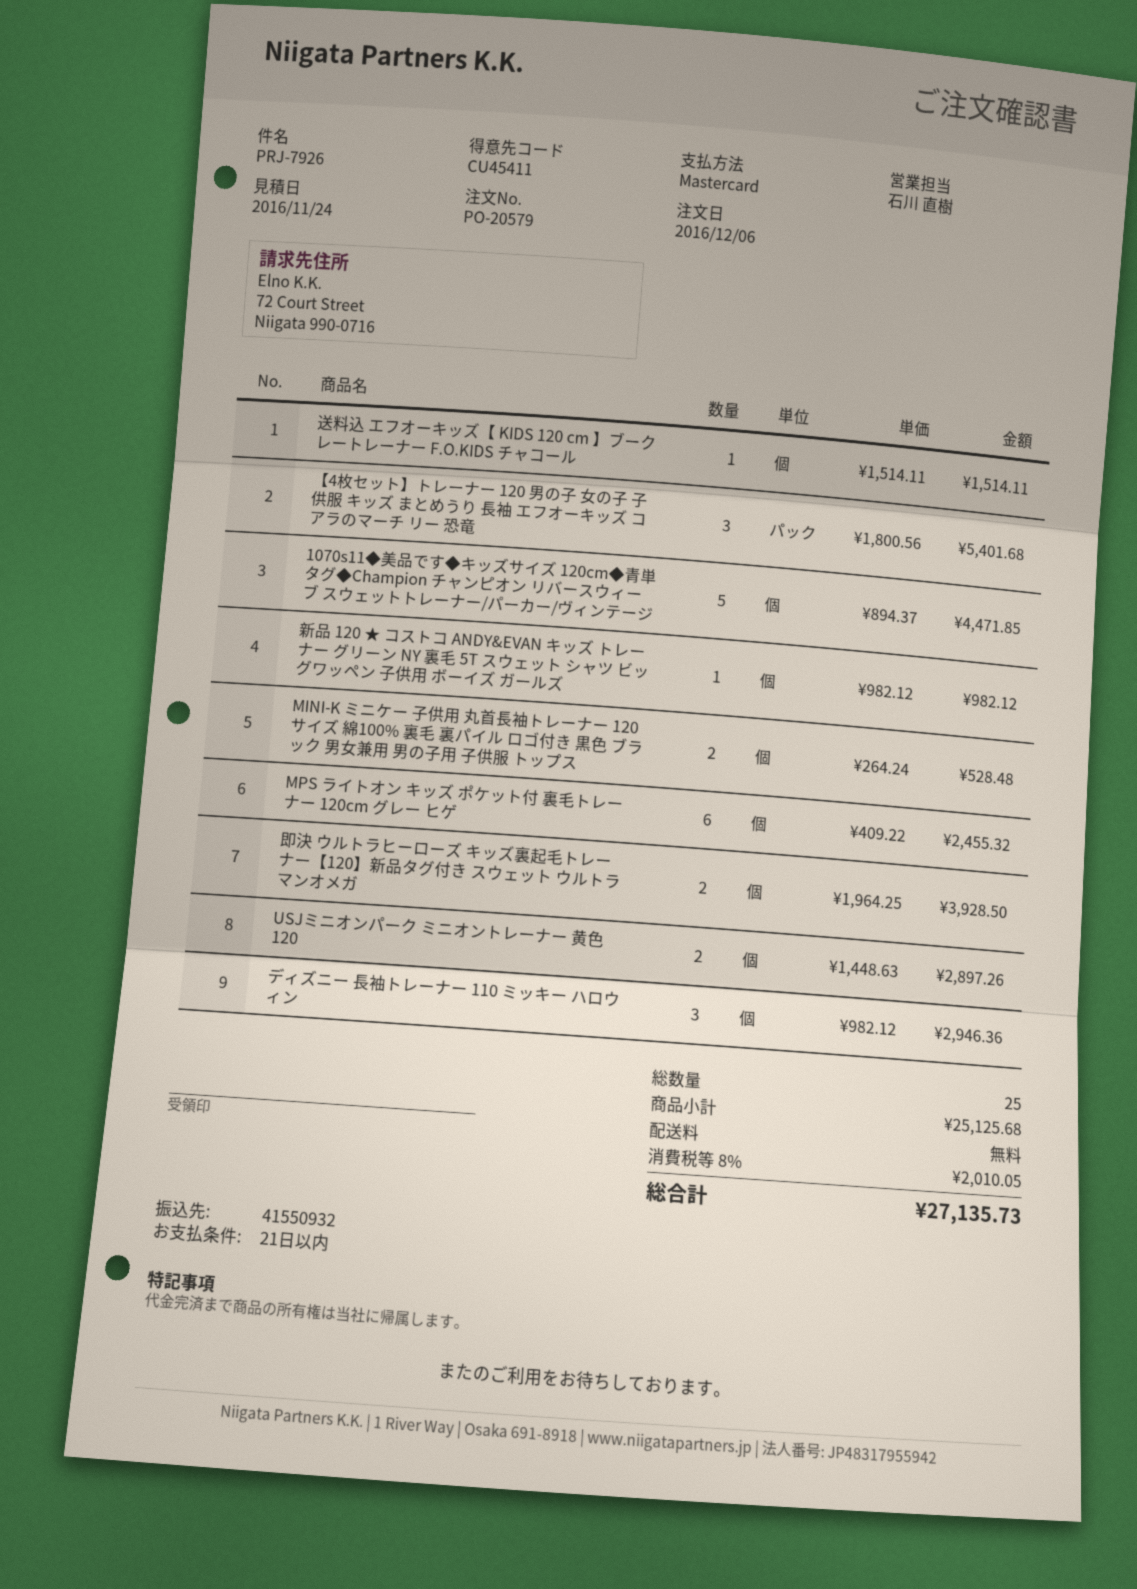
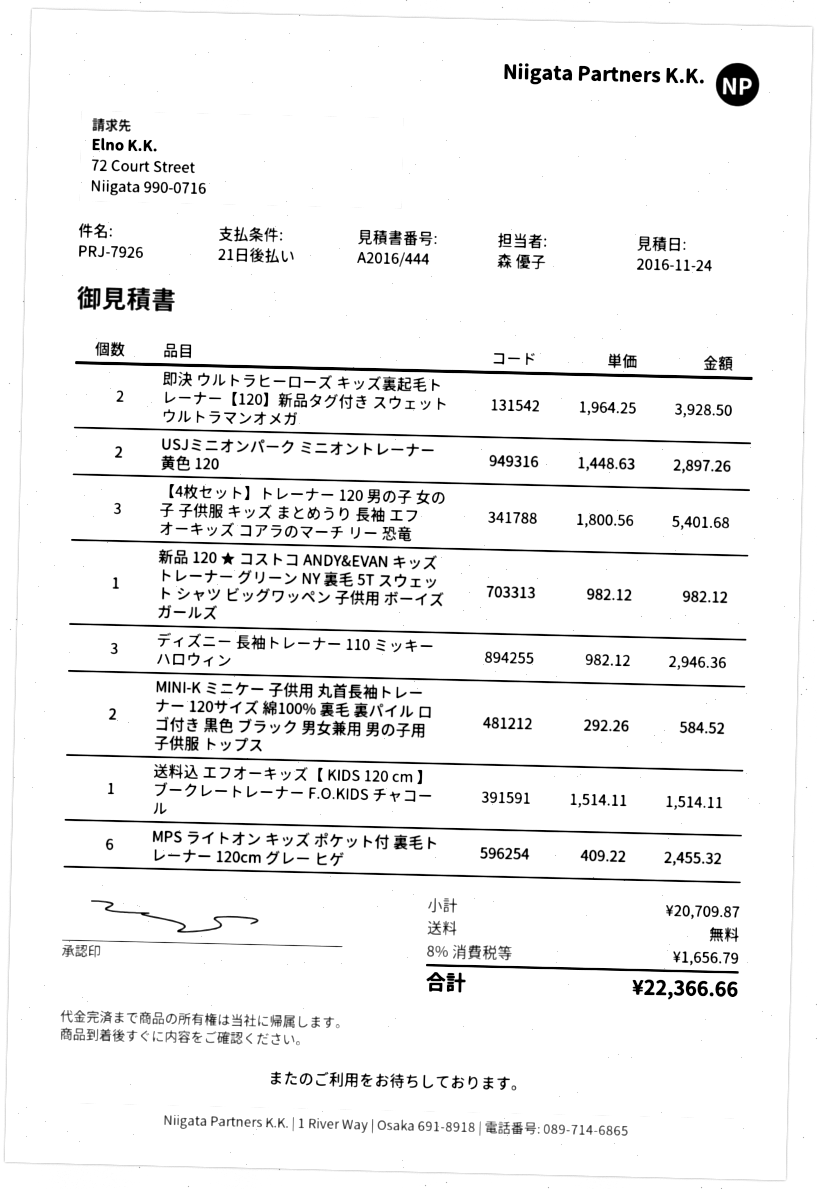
sales rep: 石川 直樹 -> 森 優子
1070s11◆美品です◆キッズサイズ 120cm◆青単タグ◆Champion チャンピオン リバースウィーブ スウェットトレーナー/パーカー/ヴィンテージ: 5 x 894.37 = 4471.85 -> none
MINI-K ミニケー 子供用 丸首長袖トレーナー 120サイズ 綿100% 裏毛 裏パイル ロゴ付き 黒色 ブラック 男女兼用 男の子用 子供服 トップス: 2 x 264.24 = 528.48 -> 2 x 292.26 = 584.52
subtotal: 25125.68 -> 20709.87
tax: 8% = 2010.05 -> 8% = 1656.79
total: 27135.73 -> 22366.66

